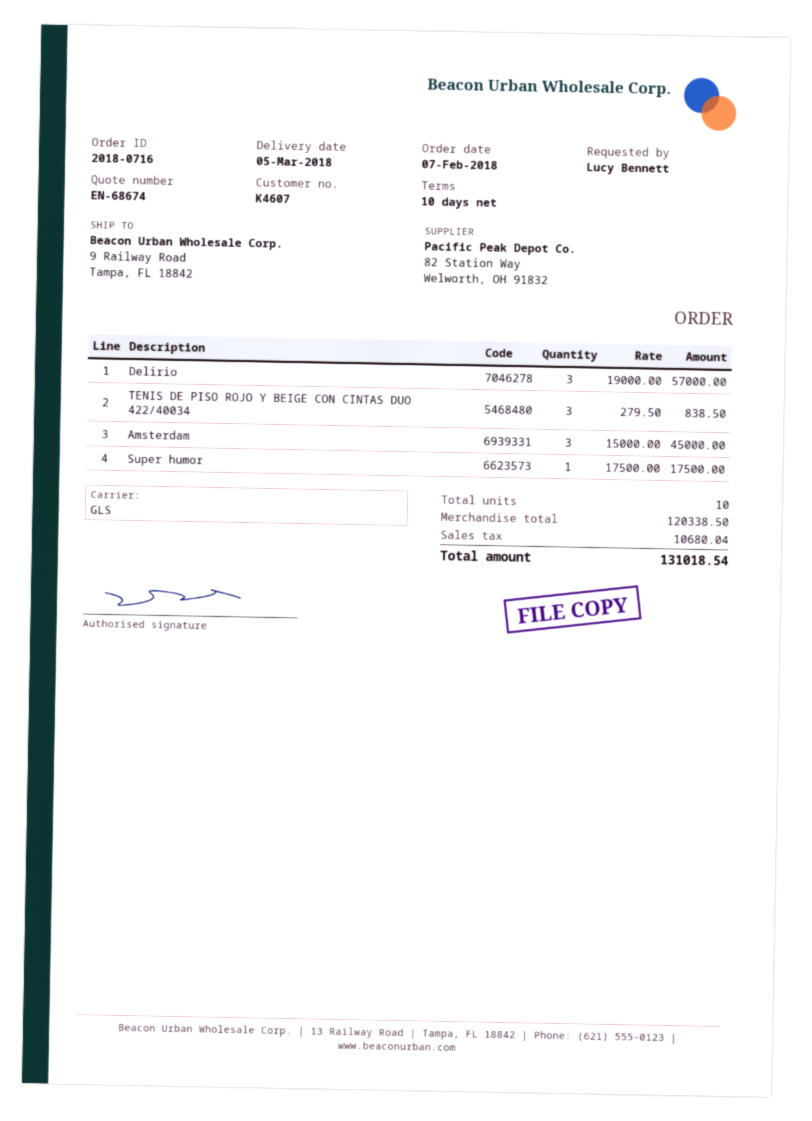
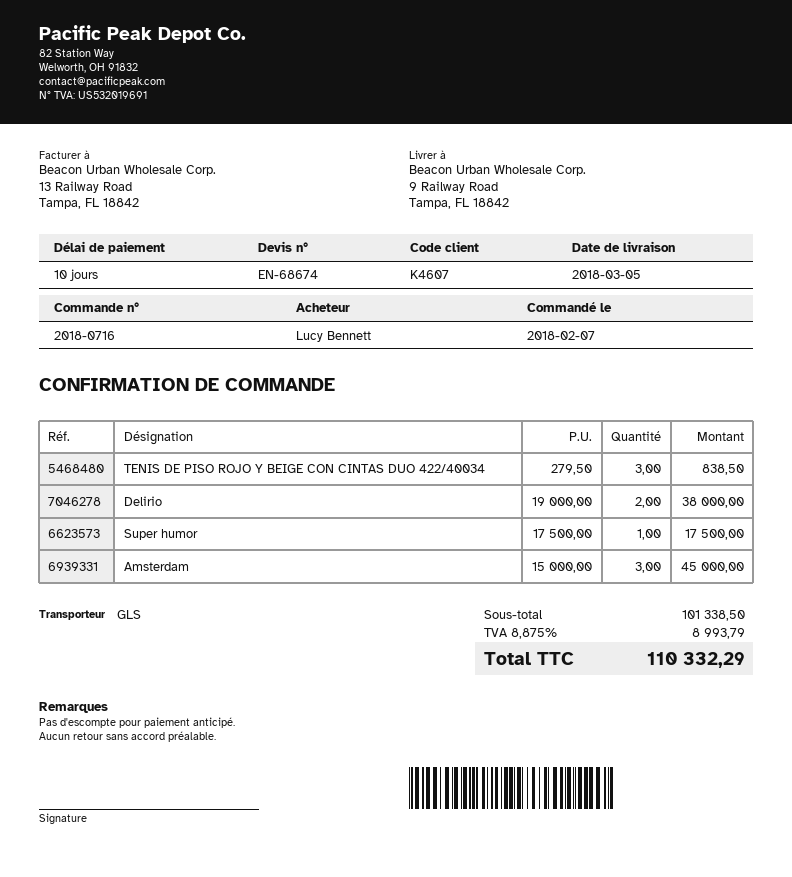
Delirio: 3 x 19000.00 = 57000.00 -> 2 x 19000.00 = 38000.00
subtotal: 120338.50 -> 101338.50
tax: 10680.04 -> 8993.79
total: 131018.54 -> 110332.29

